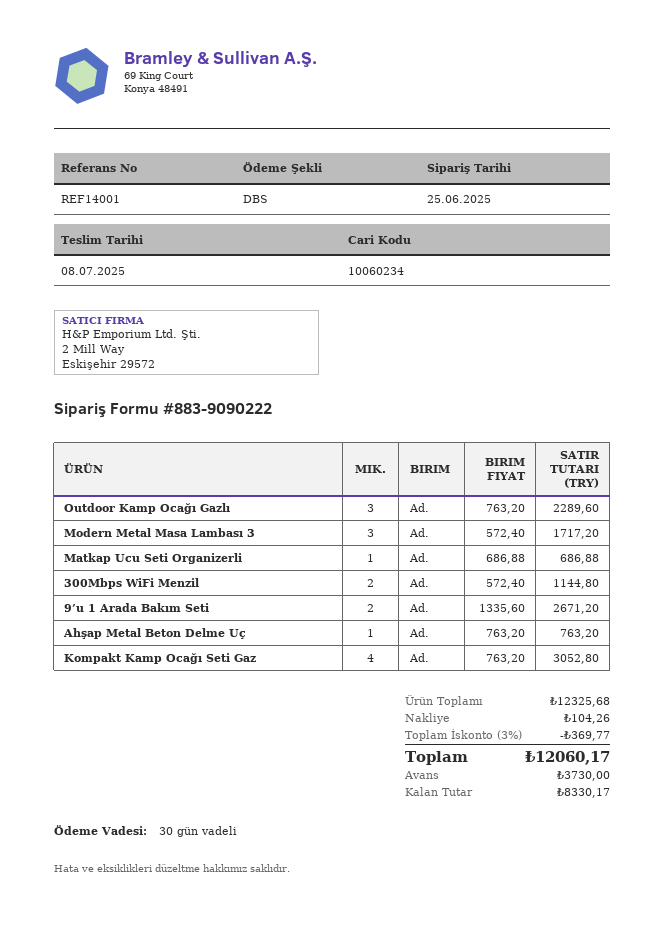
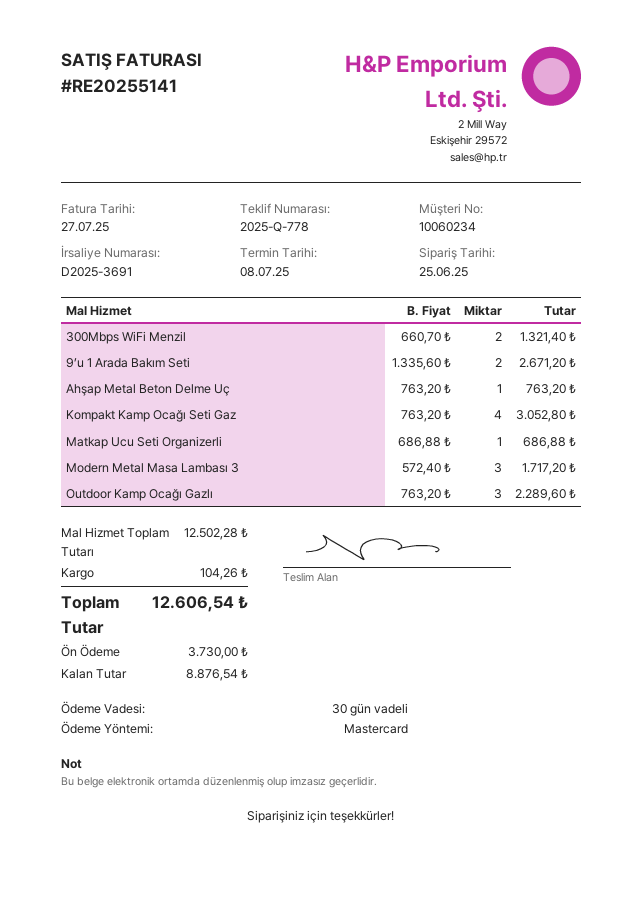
payment method: direct debit -> Mastercard
300Mbps WiFi Menzil: 2 x 572.40 = 1144.80 -> 2 x 660.70 = 1321.40
subtotal: 12325.68 -> 12502.28
discount: 3% = 369.77 -> none
total: 12060.17 -> 12606.54
balance: 8330.17 -> 8876.54

